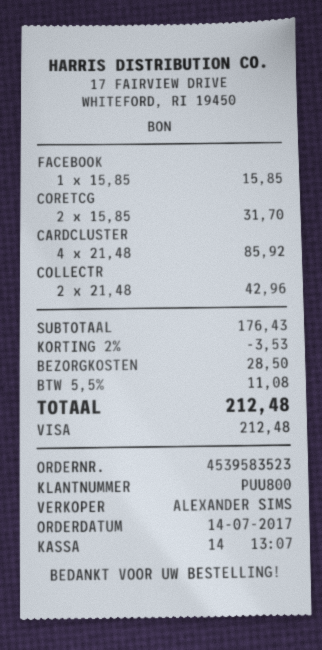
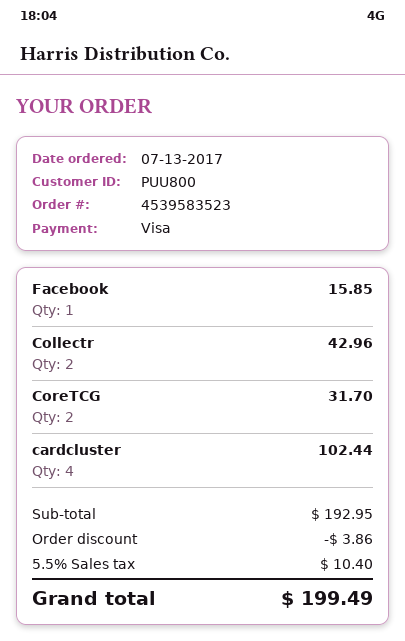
order date: 2017-07-14 -> 2017-07-13
CARDCLUSTER: 4 for 85.92 -> 4 for 102.44
subtotal: 176.43 -> 192.95
discount: 3.53 -> 3.86
shipping: 28.50 -> none
tax: 5.5% = 11.08 -> 5.5% = 10.40
total: 212.48 -> 199.49

